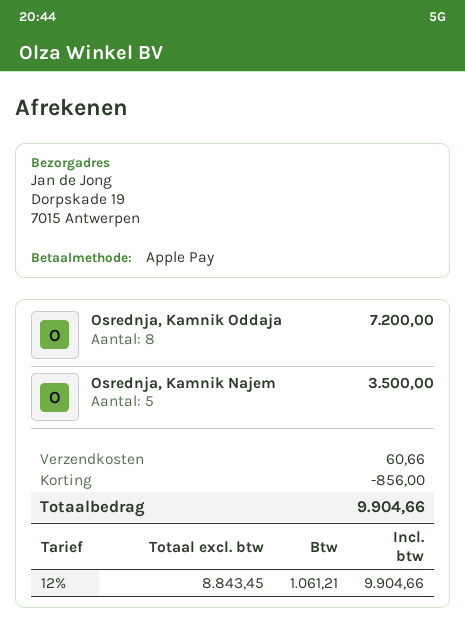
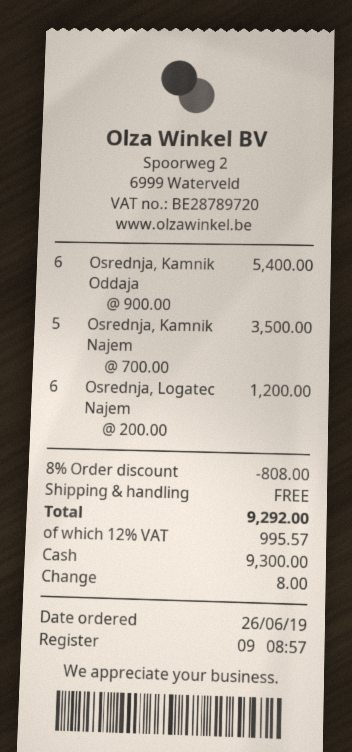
payment method: Apple Pay -> cash
Osrednja, Kamnik Oddaja: 8 for 7200.00 -> 6 for 5400.00
Osrednja, Logatec Najem: none -> 6 for 1200.00
discount: 856.00 -> 808.00
shipping: 60.66 -> 0.00
tax: 12% = 1061.21 -> 12% = 995.57
total: 9904.66 -> 9292.00

